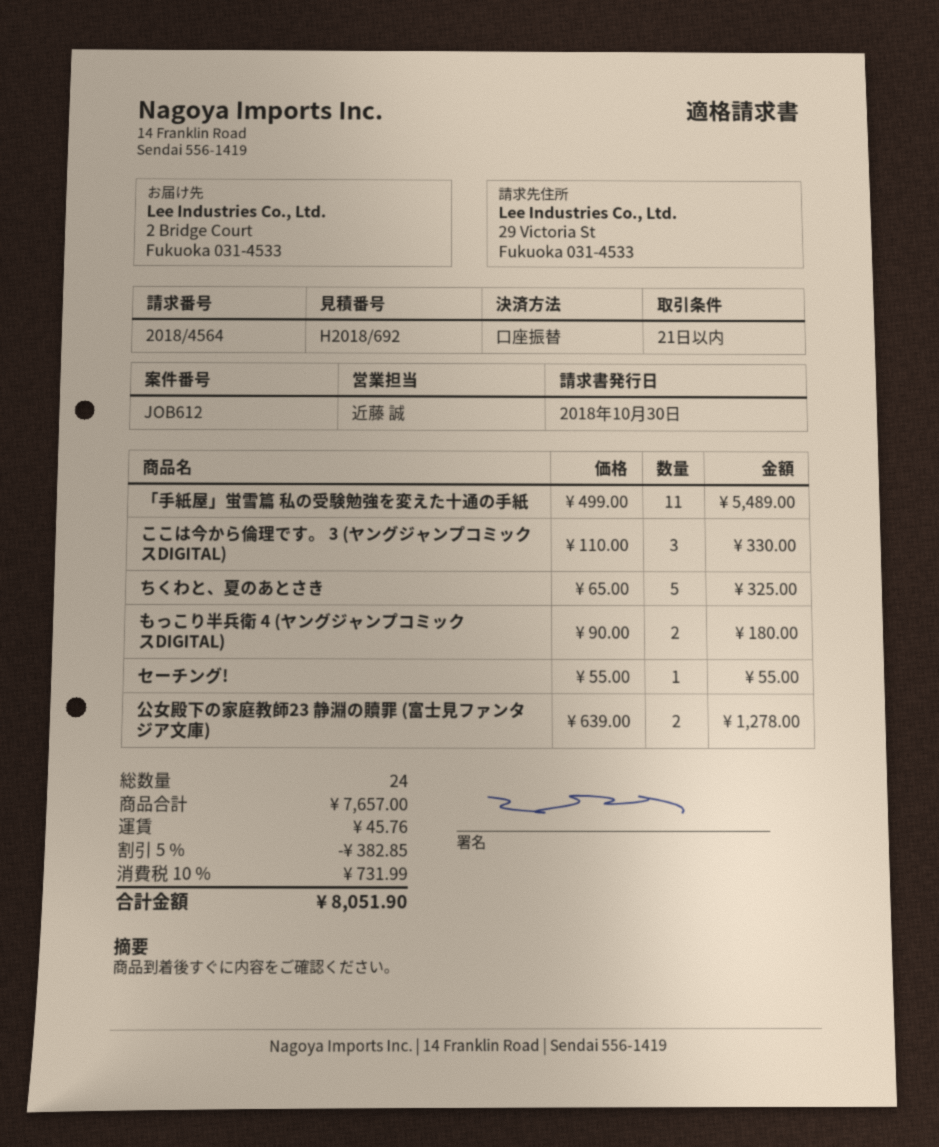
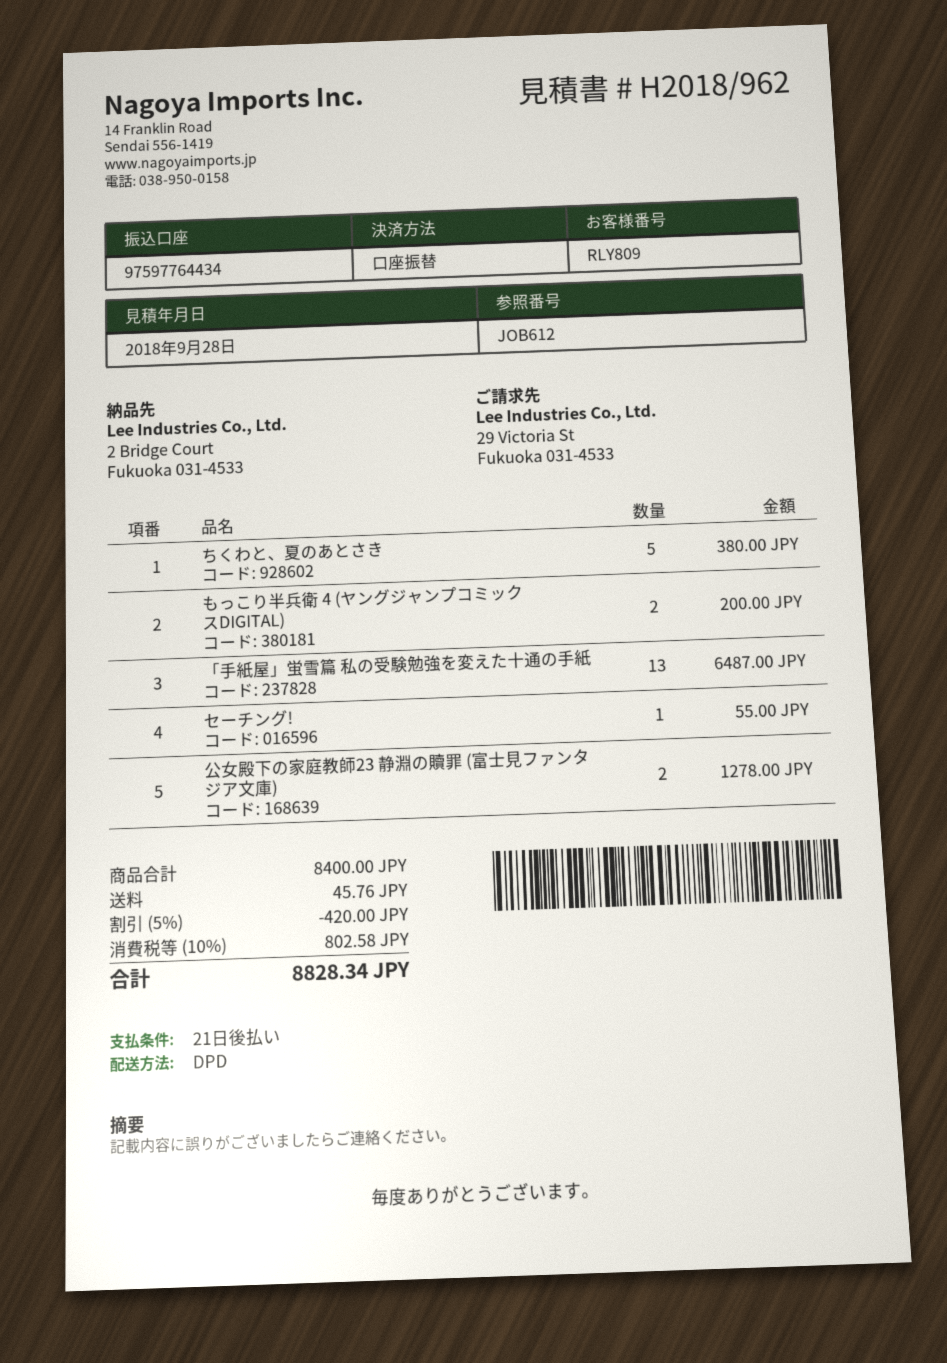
quote number: H2018/692 -> H2018/962
「手紙屋」蛍雪篇 私の受験勉強を変えた十通の手紙: 11 for 5489.00 -> 13 for 6487.00
ここは今から倫理です。 3 (ヤングジャンプコミックスDIGITAL): 3 for 330.00 -> none
ちくわと、夏のあとさき: 5 for 325.00 -> 5 for 380.00
もっこり半兵衛 4 (ヤングジャンプコミックスDIGITAL): 2 for 180.00 -> 2 for 200.00
subtotal: 7657.00 -> 8400.00
discount: 5% = 382.85 -> 5% = 420.00
tax: 10% = 731.99 -> 10% = 802.58
total: 8051.90 -> 8828.34

